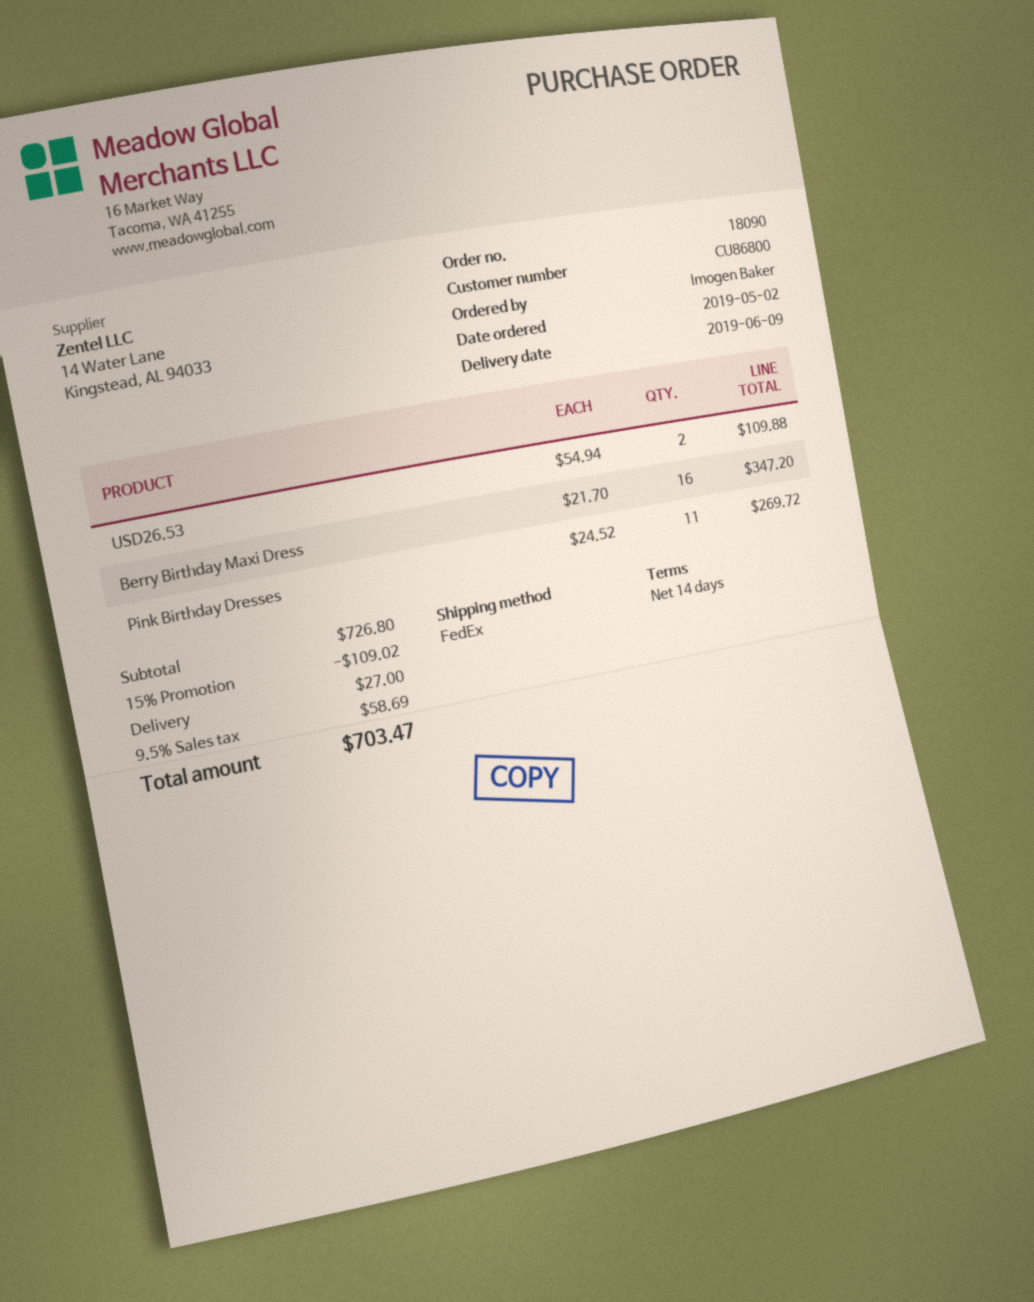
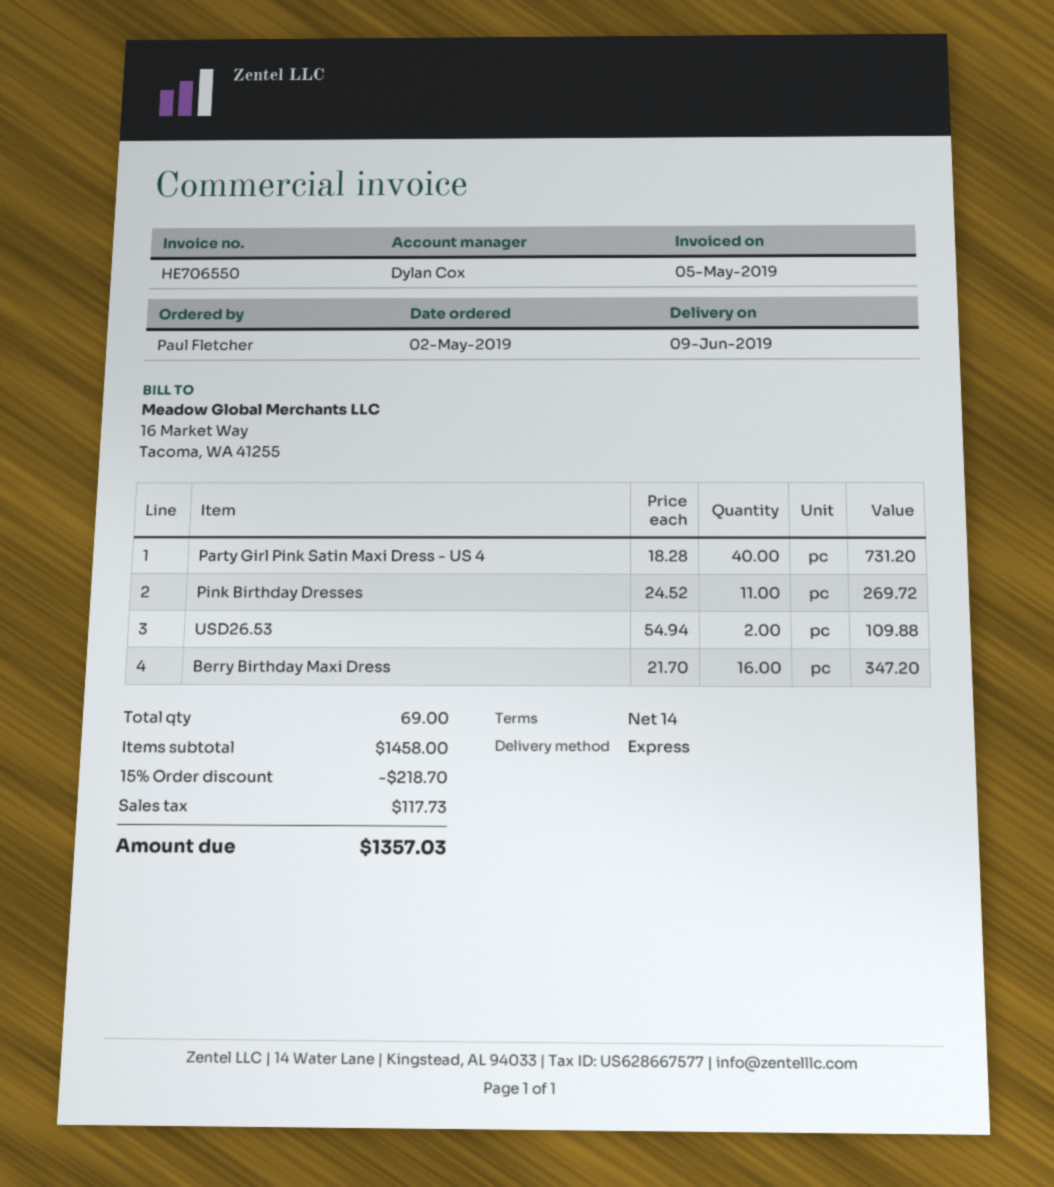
ordered by: Imogen Baker -> Paul Fletcher
shipping method: FedEx -> express
Party Girl Pink Satin Maxi Dress - US 4: none -> 40 x 18.28 = 731.20
subtotal: 726.80 -> 1458.00
discount: 15% = 109.02 -> 15% = 218.70
shipping: 27.00 -> none
tax: 58.69 -> 117.73
total: 703.47 -> 1357.03

